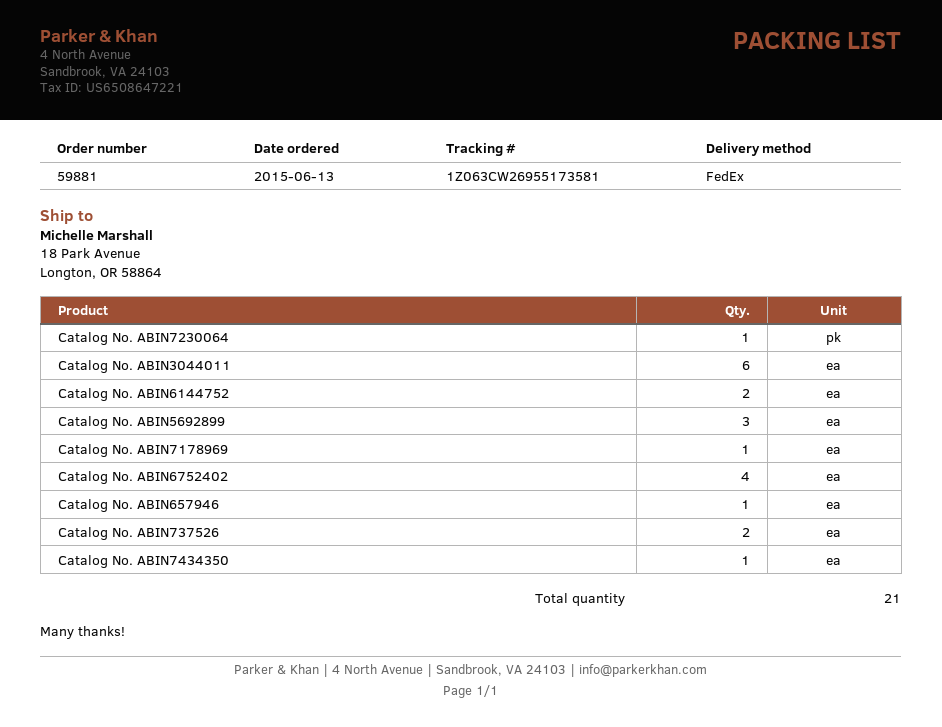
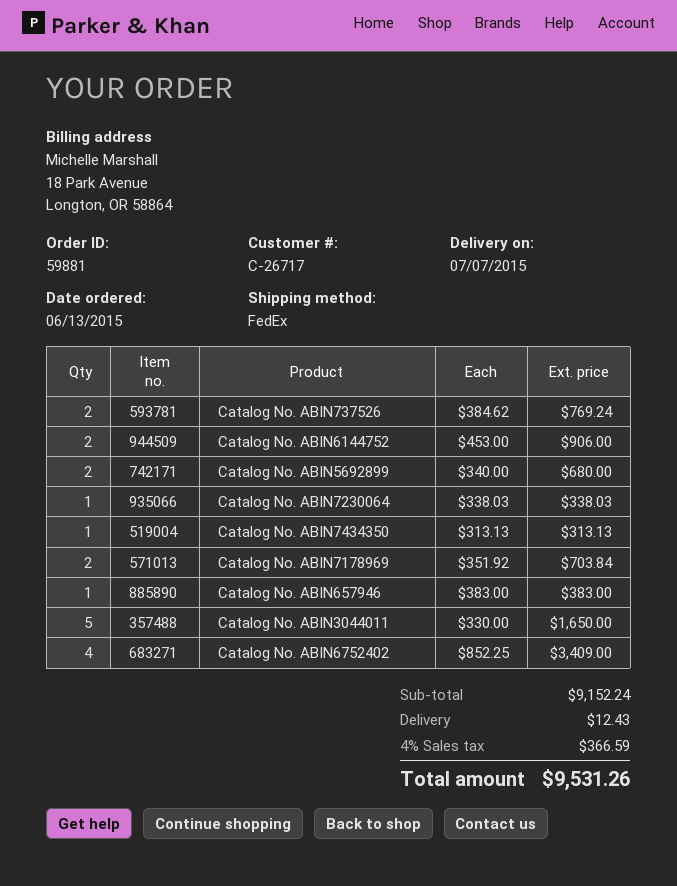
Catalog No. ABIN3044011: 6 -> 5
Catalog No. ABIN5692899: 3 -> 2
Catalog No. ABIN7178969: 1 -> 2

